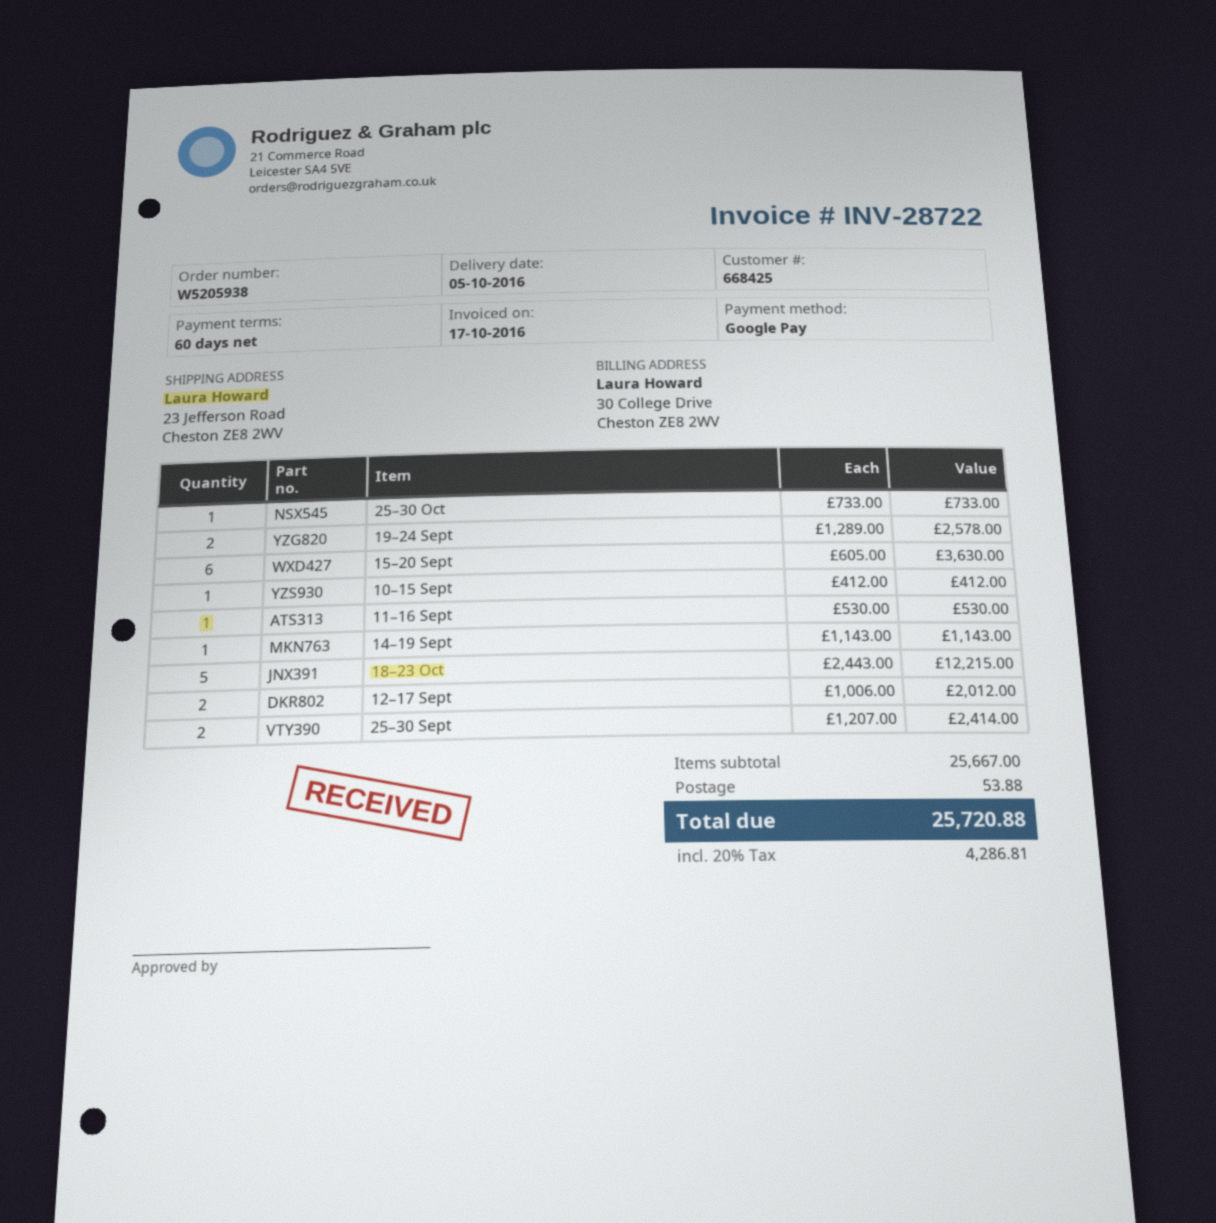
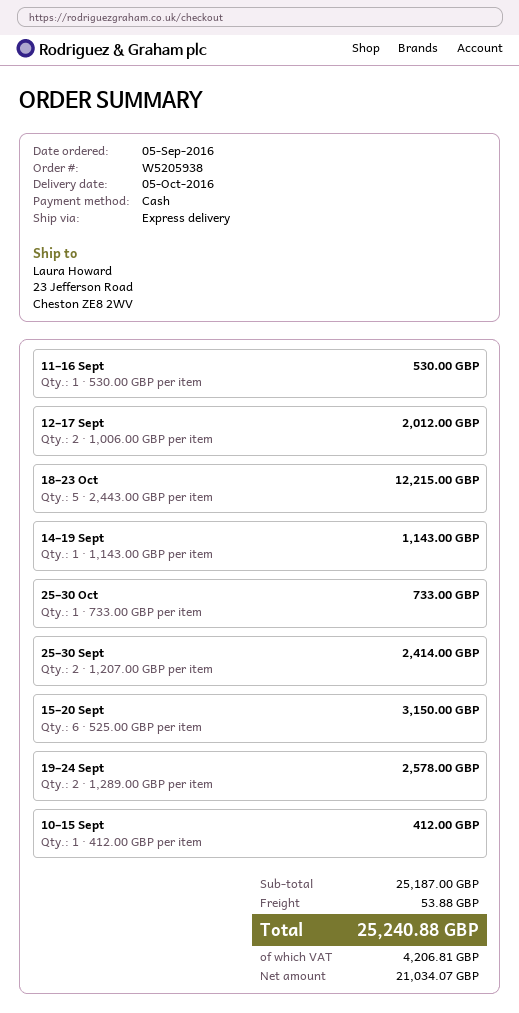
payment method: Google Pay -> cash
15–20 Sept: 6 x 605.00 = 3630.00 -> 6 x 525.00 = 3150.00
subtotal: 25667.00 -> 25187.00
tax: 4286.81 -> 4206.81
total: 25720.88 -> 25240.88

